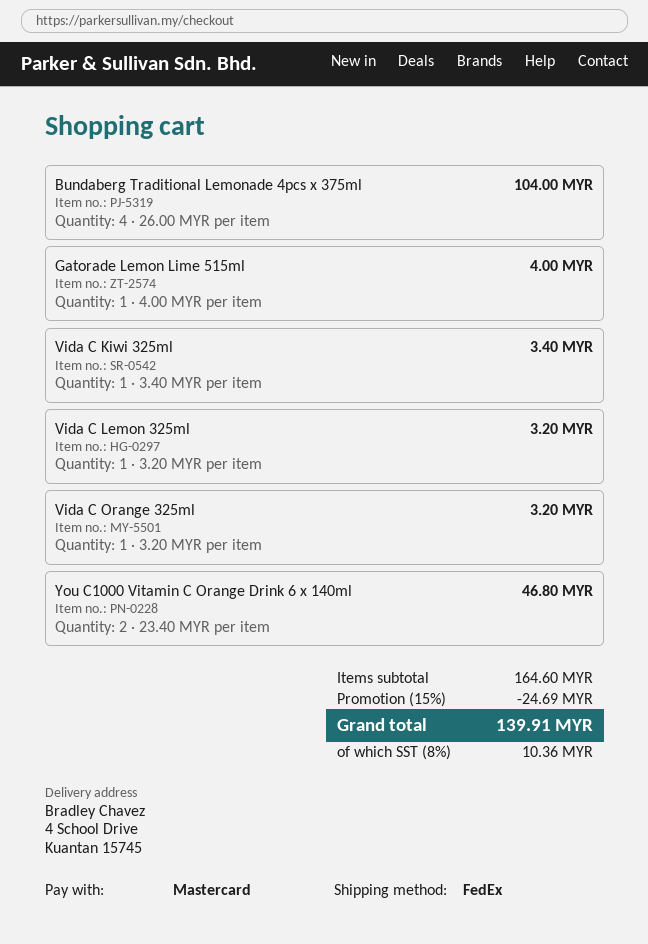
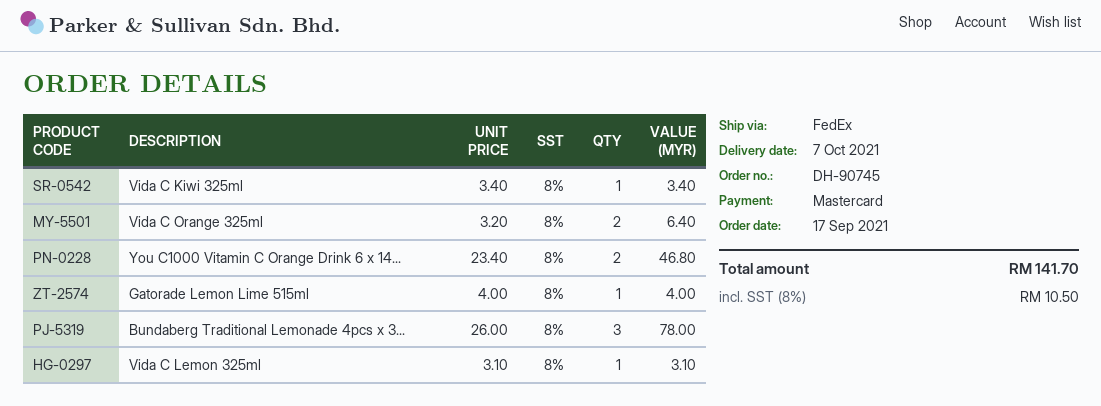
Bundaberg Traditional Lemonade 4pcs x 375ml: 4 x 26.00 = 104.00 -> 3 x 26.00 = 78.00
Vida C Lemon 325ml: 1 x 3.20 = 3.20 -> 1 x 3.10 = 3.10
Vida C Orange 325ml: 1 x 3.20 = 3.20 -> 2 x 3.20 = 6.40
discount: 15% = 24.69 -> none
tax: 8% = 10.36 -> 8% = 10.50
total: 139.91 -> 141.70

